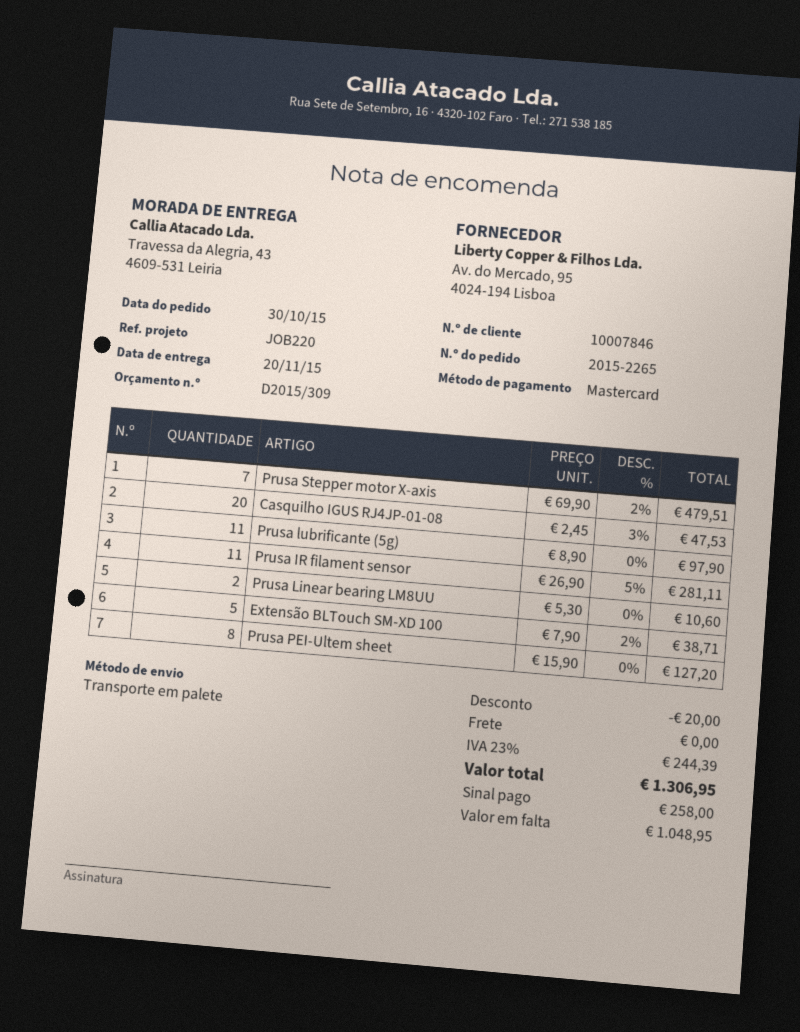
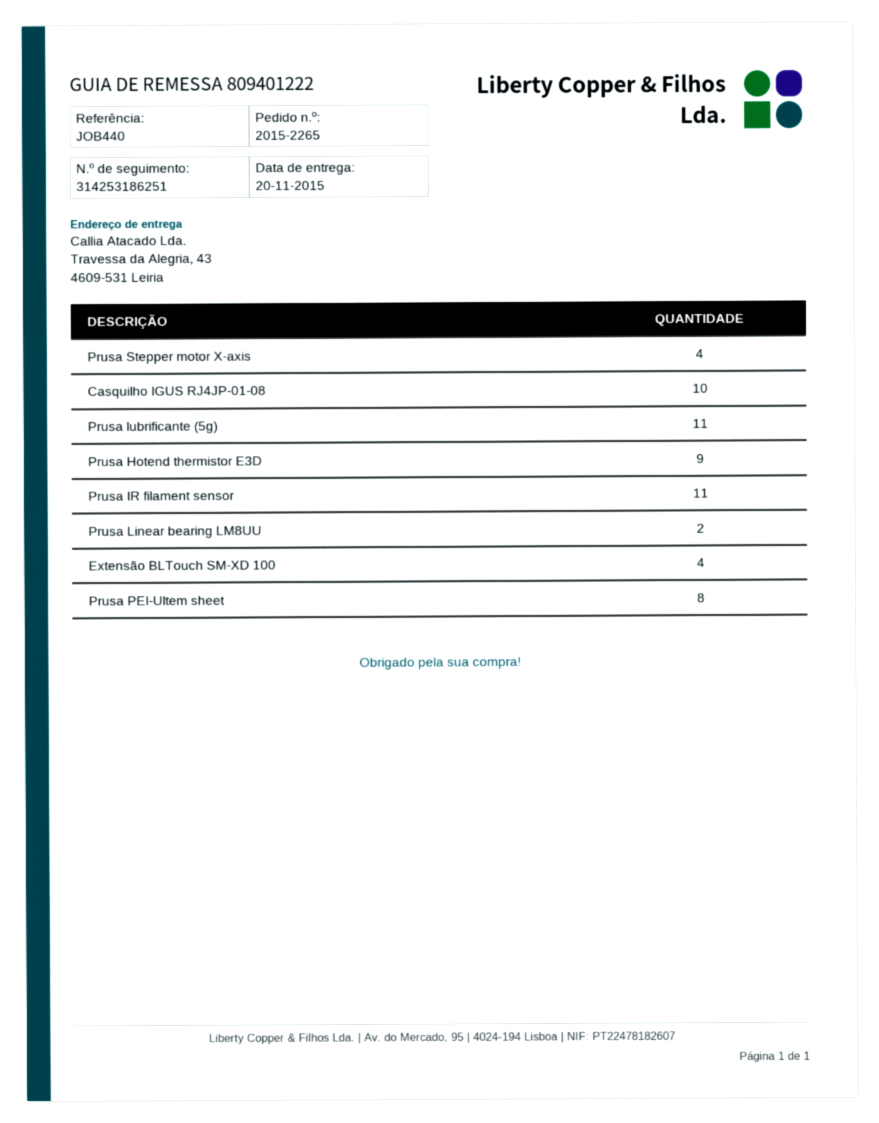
reference: JOB220 -> JOB440
Prusa Stepper motor X-axis: 7 -> 4
Casquilho IGUS RJ4JP-01-08: 20 -> 10
Extensão BLTouch SM-XD 100: 5 -> 4
Prusa Hotend thermistor E3D: none -> 9

